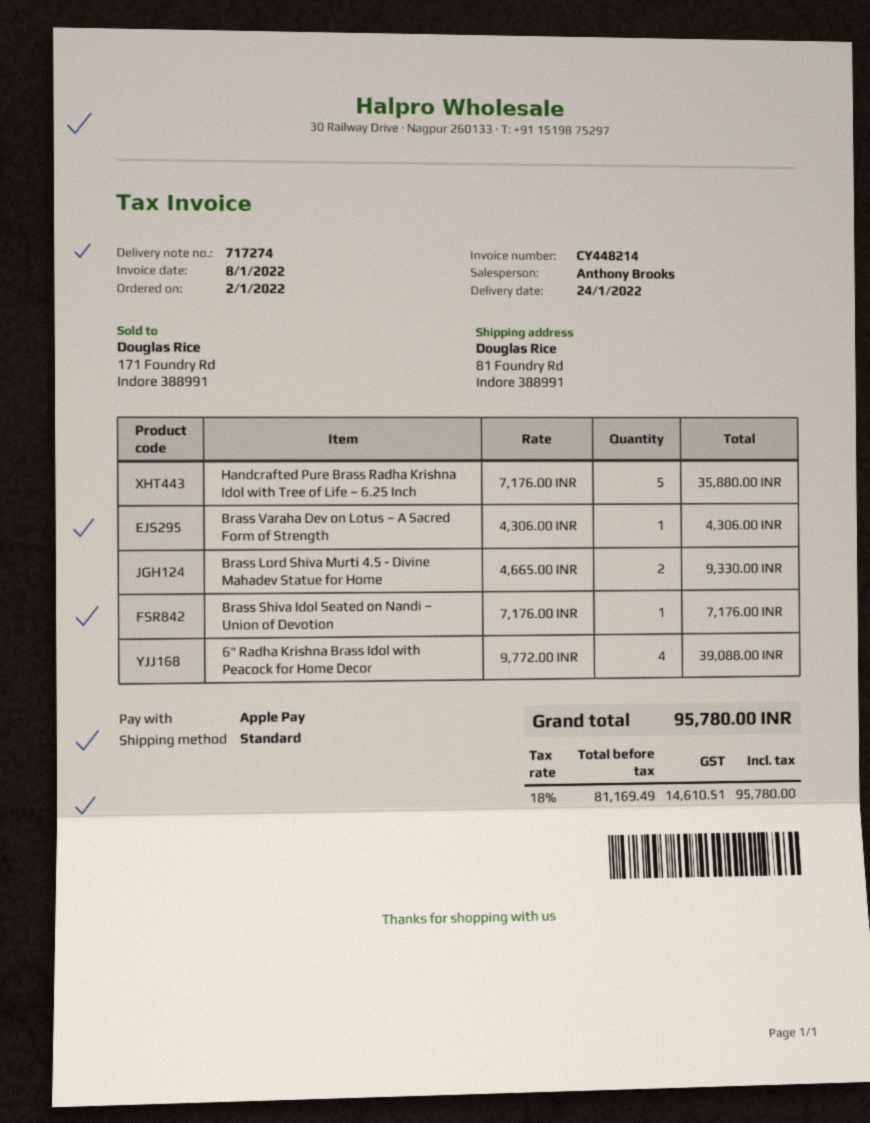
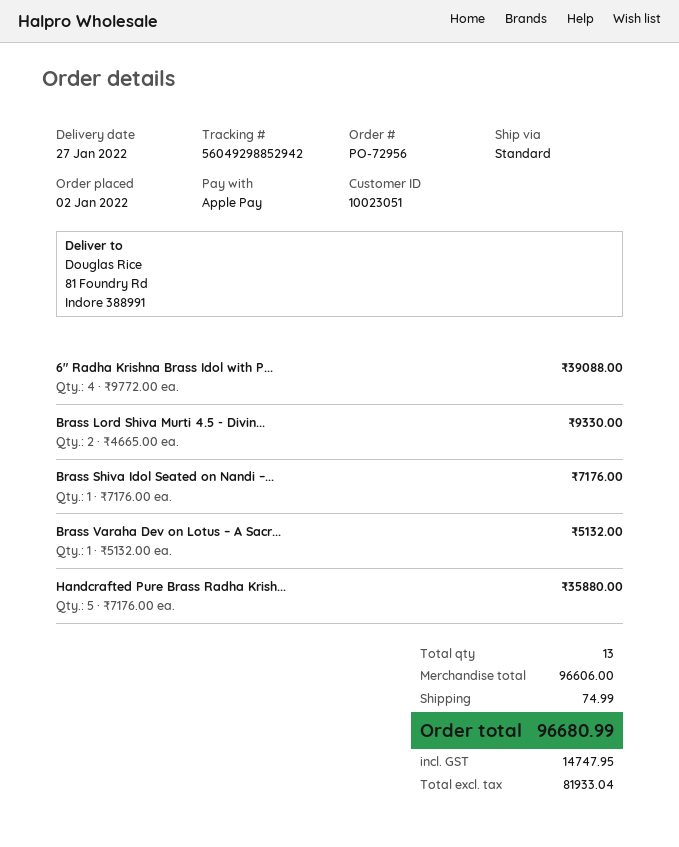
delivery date: 2022-01-24 -> 2022-01-27
Brass Varaha Dev on Lotus – A Sacred Form of Strength: 1 x 4306.00 = 4306.00 -> 1 x 5132.00 = 5132.00
shipping: none -> 74.99
net: 81169.49 -> 81933.04
tax: 14610.51 -> 14747.95
total: 95780.00 -> 96680.99

